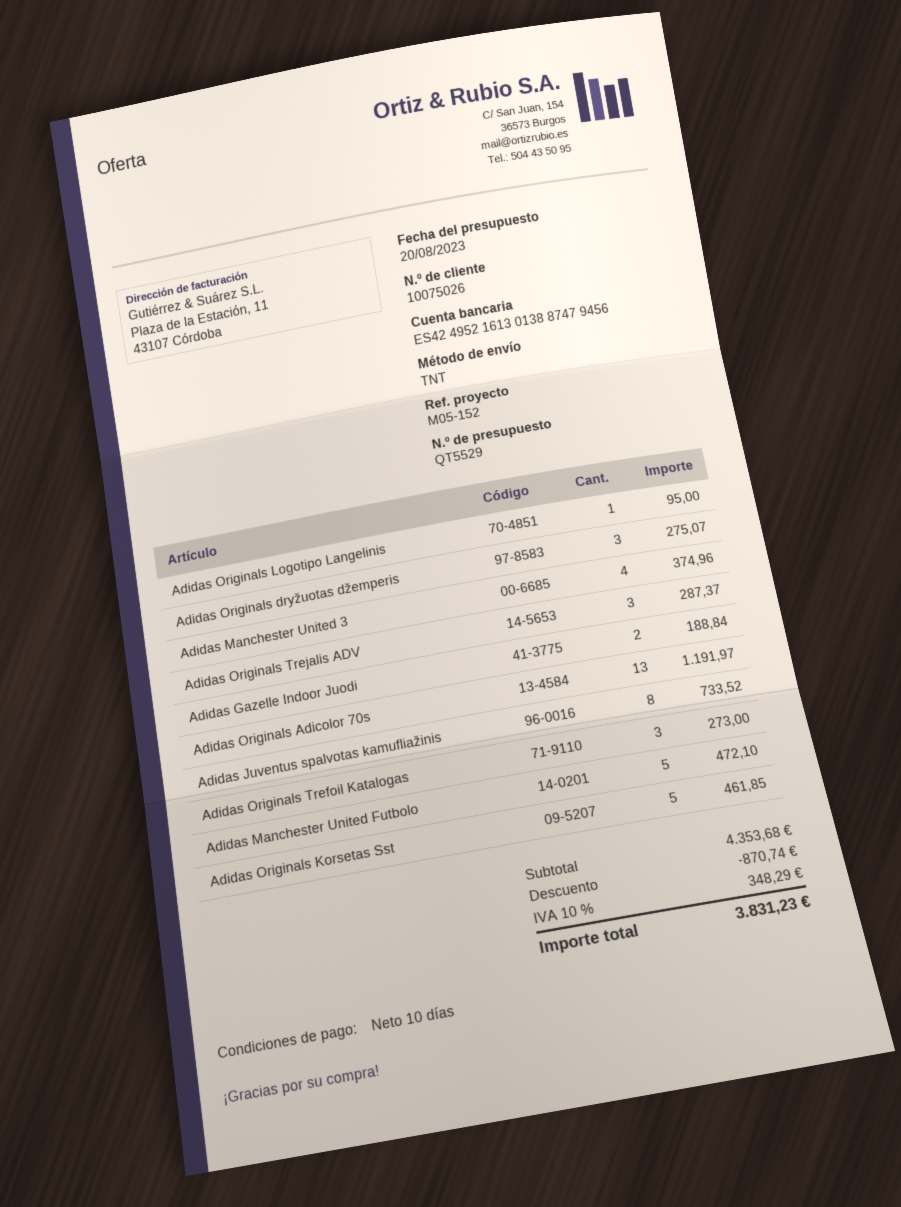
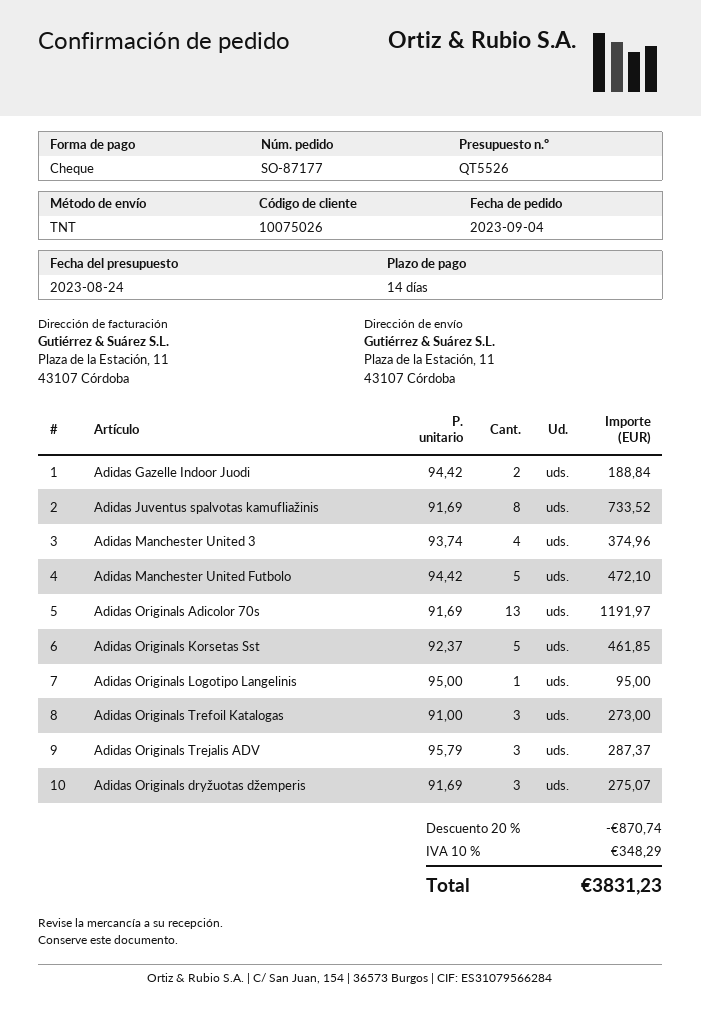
quote number: QT5529 -> QT5526
quote date: 2023-08-20 -> 2023-08-24
payment terms: 10 days -> 14 days

